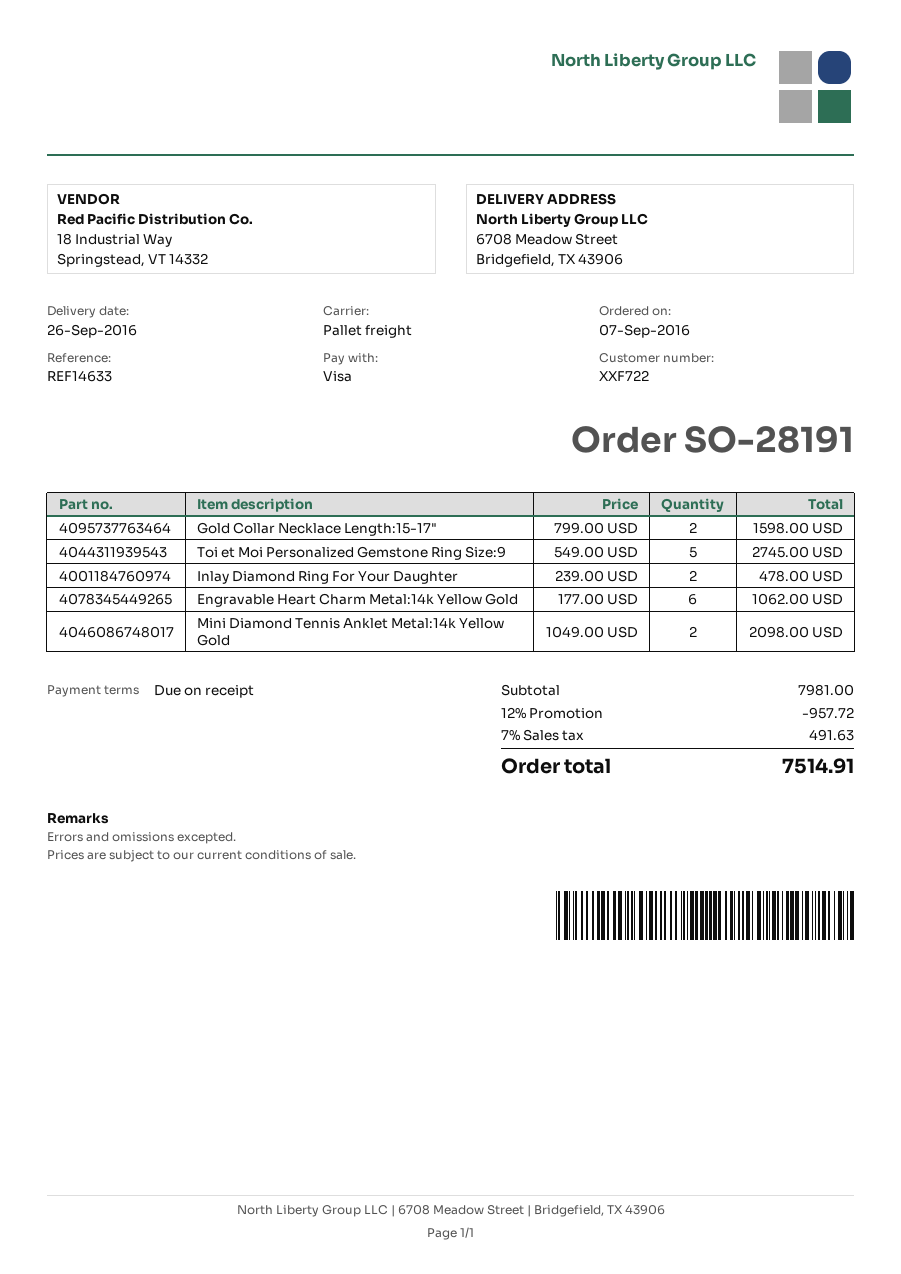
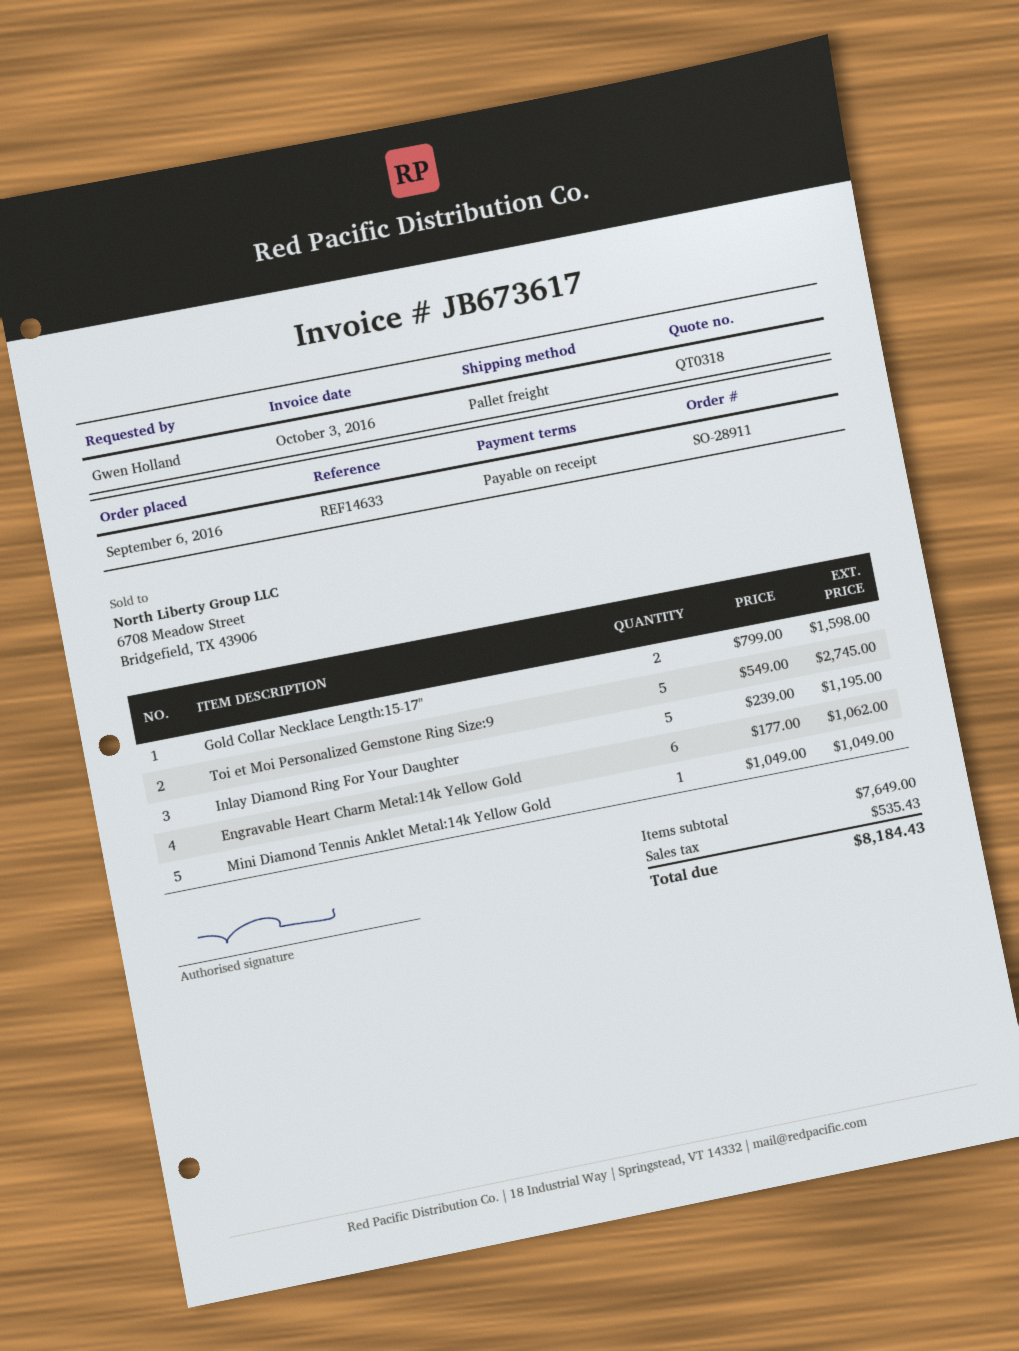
order number: SO-28191 -> SO-28911
order date: 2016-09-07 -> 2016-09-06
Inlay Diamond Ring For Your Daughter: 2 x 239.00 = 478.00 -> 5 x 239.00 = 1195.00
Mini Diamond Tennis Anklet Metal:14k Yellow Gold: 2 x 1049.00 = 2098.00 -> 1 x 1049.00 = 1049.00
subtotal: 7981.00 -> 7649.00
discount: 12% = 957.72 -> none
tax: 491.63 -> 535.43
total: 7514.91 -> 8184.43

